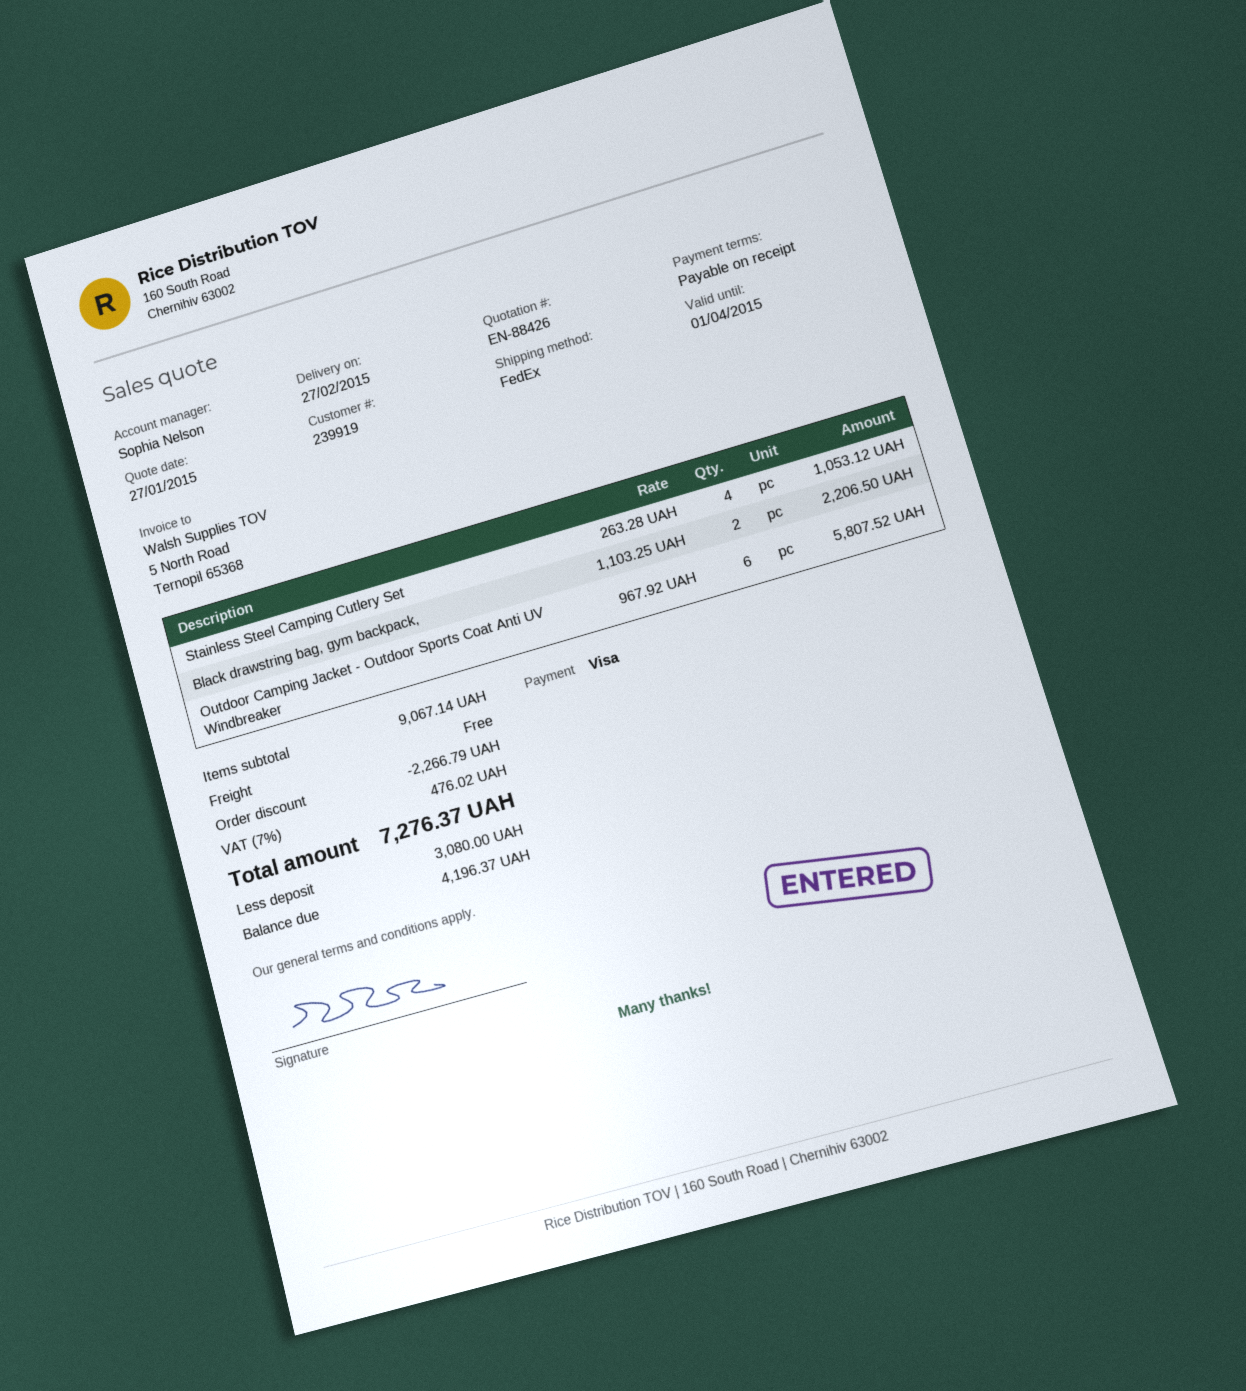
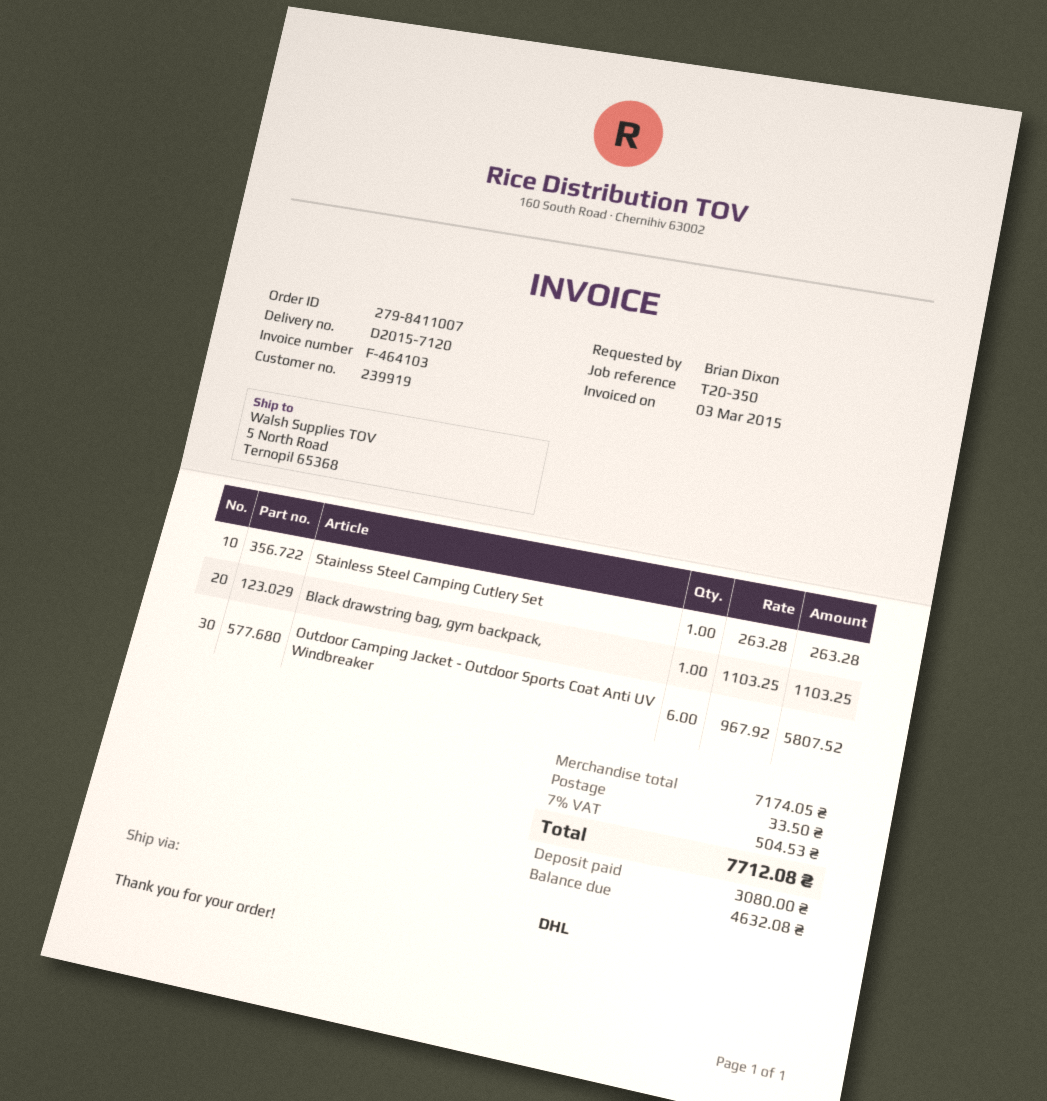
shipping method: FedEx -> DHL
Stainless Steel Camping Cutlery Set: 4 x 263.28 = 1053.12 -> 1 x 263.28 = 263.28
Black drawstring bag, gym backpack,: 2 x 1103.25 = 2206.50 -> 1 x 1103.25 = 1103.25
subtotal: 9067.14 -> 7174.05
discount: 2266.79 -> none
shipping: 0.00 -> 33.50
tax: 7% = 476.02 -> 7% = 504.53
total: 7276.37 -> 7712.08
balance: 4196.37 -> 4632.08

